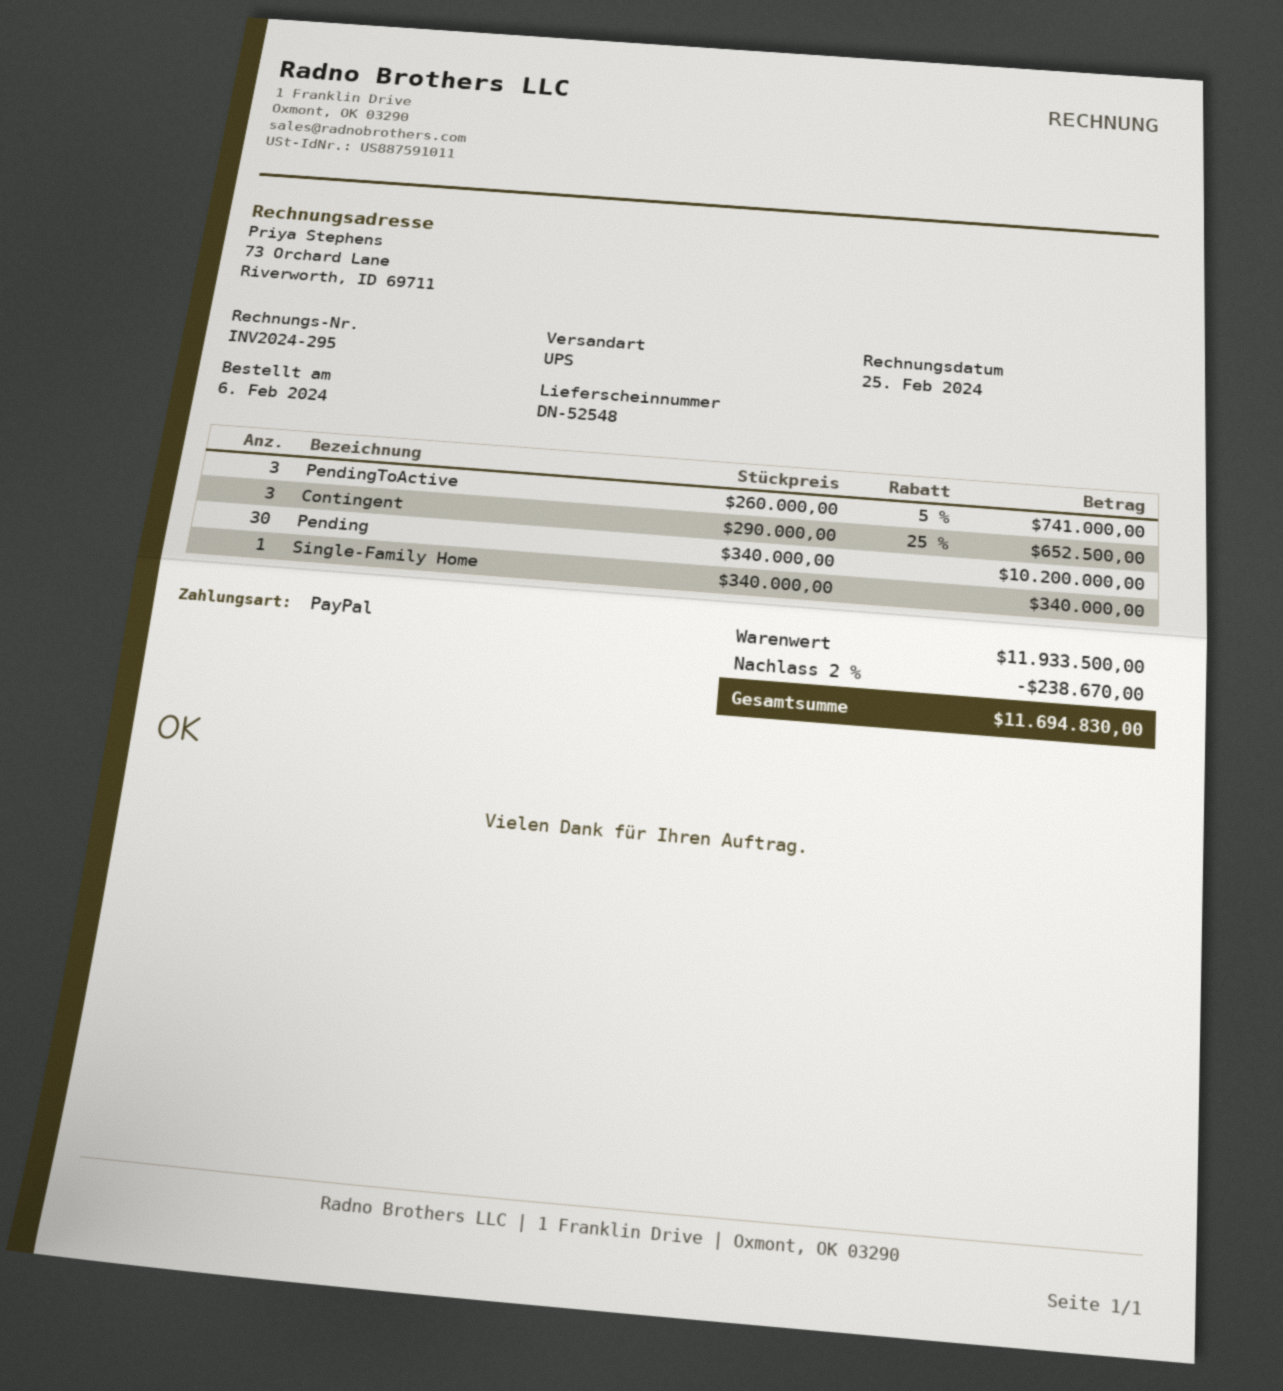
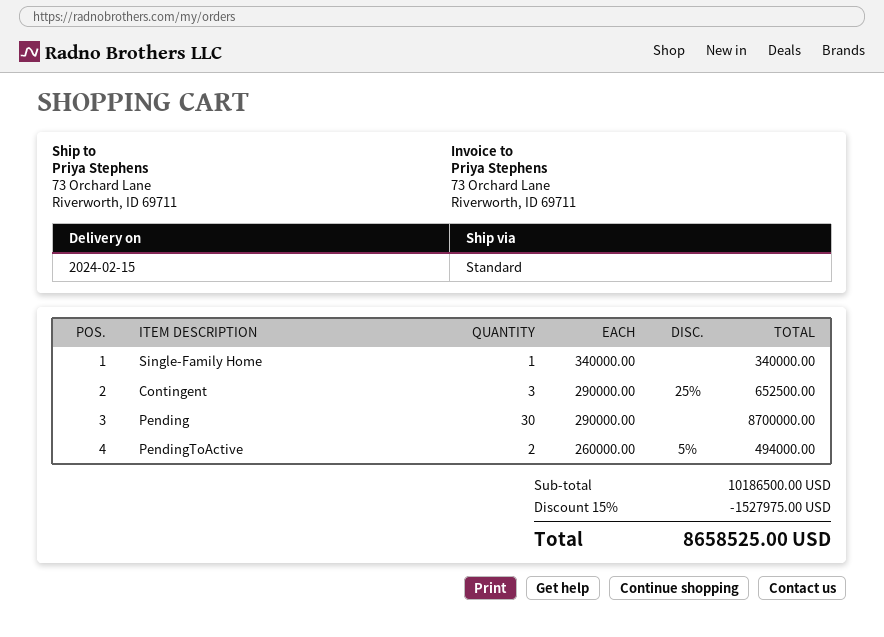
shipping method: UPS -> standard
PendingToActive: 3 x 260000.00 - 5% = 741000.00 -> 2 x 260000.00 - 5% = 494000.00
Pending: 30 x 340000.00 = 10200000.00 -> 30 x 290000.00 = 8700000.00
subtotal: 11933500.00 -> 10186500.00
discount: 2% = 238670.00 -> 15% = 1527975.00
total: 11694830.00 -> 8658525.00

